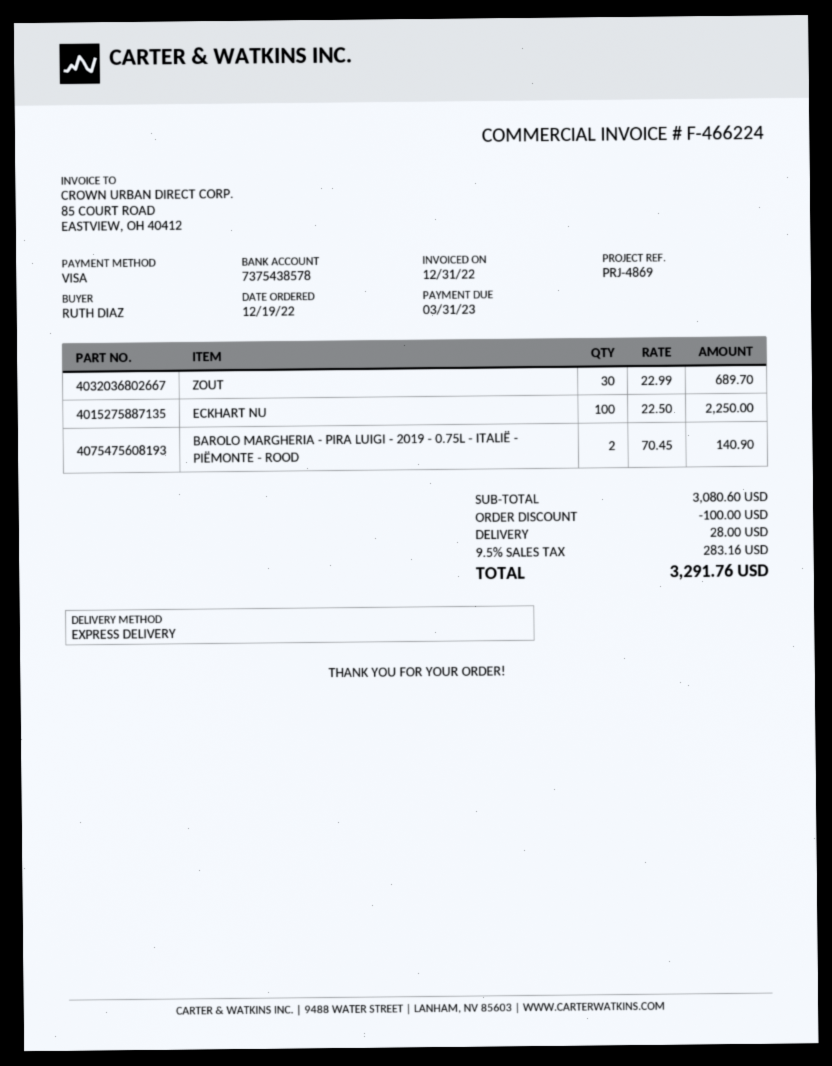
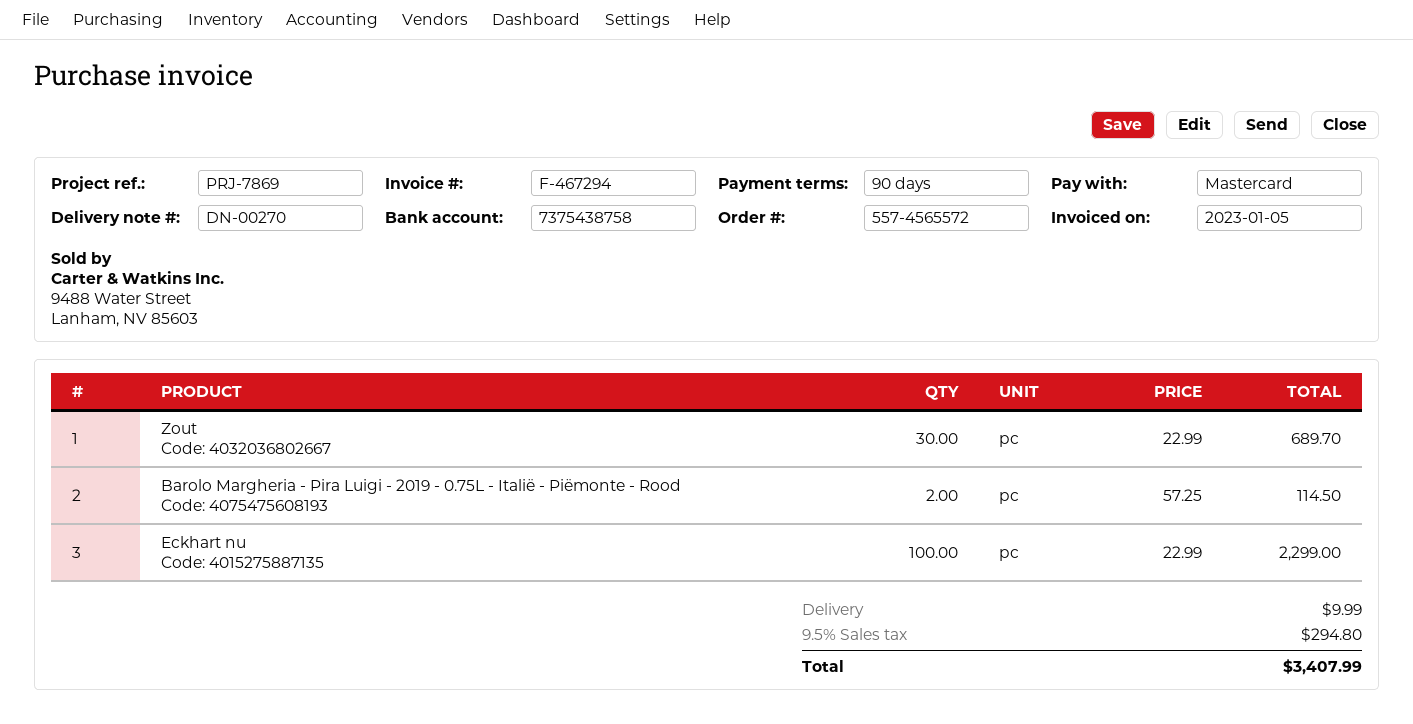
invoice number: F-466224 -> F-467294
invoice date: 2022-12-31 -> 2023-01-05
reference: PRJ-4869 -> PRJ-7869
payment method: Visa -> Mastercard
bank account: 7375438578 -> 7375438758
ECKHART NU: 100 x 22.50 = 2250.00 -> 100 x 22.99 = 2299.00
BAROLO MARGHERIA - PIRA LUIGI - 2019 - 0.75L - ITALIË - PIËMONTE - ROOD: 2 x 70.45 = 140.90 -> 2 x 57.25 = 114.50
discount: 100.00 -> none
shipping: 28.00 -> 9.99
tax: 9.5% = 283.16 -> 9.5% = 294.80
total: 3291.76 -> 3407.99

